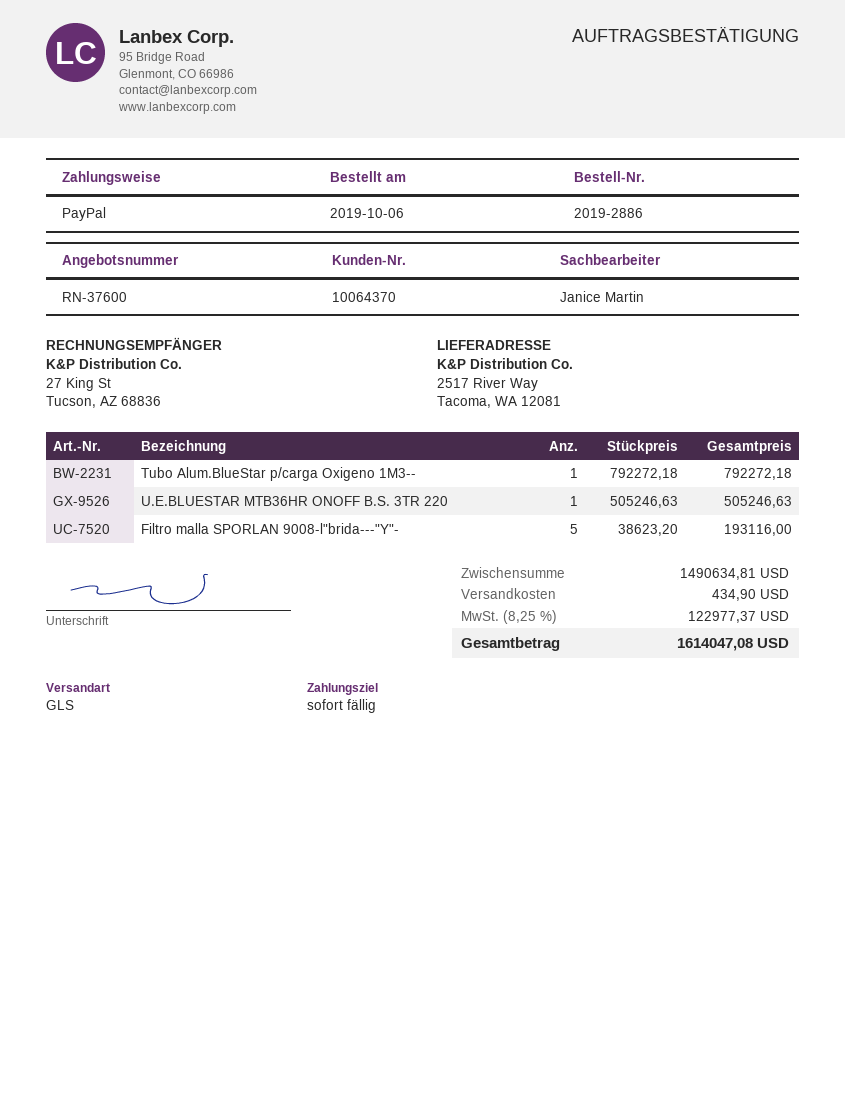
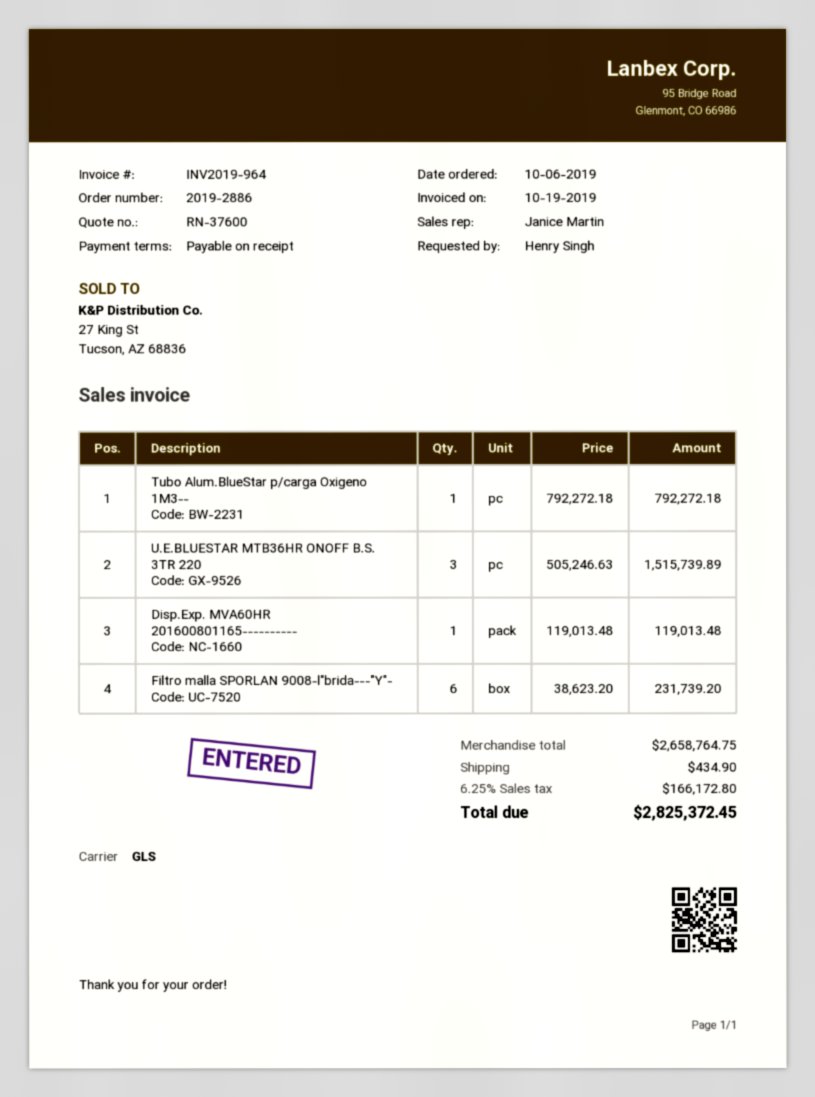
U.E.BLUESTAR MTB36HR ONOFF B.S. 3TR 220: 1 x 505246.63 = 505246.63 -> 3 x 505246.63 = 1515739.89
Filtro malla SPORLAN 9008-l"brida---"Y"-: 5 x 38623.20 = 193116.00 -> 6 x 38623.20 = 231739.20
Disp.Exp. MVA60HR 201600801165----------: none -> 1 x 119013.48 = 119013.48
subtotal: 1490634.81 -> 2658764.75
tax: 8.25% = 122977.37 -> 6.25% = 166172.80
total: 1614047.08 -> 2825372.45

